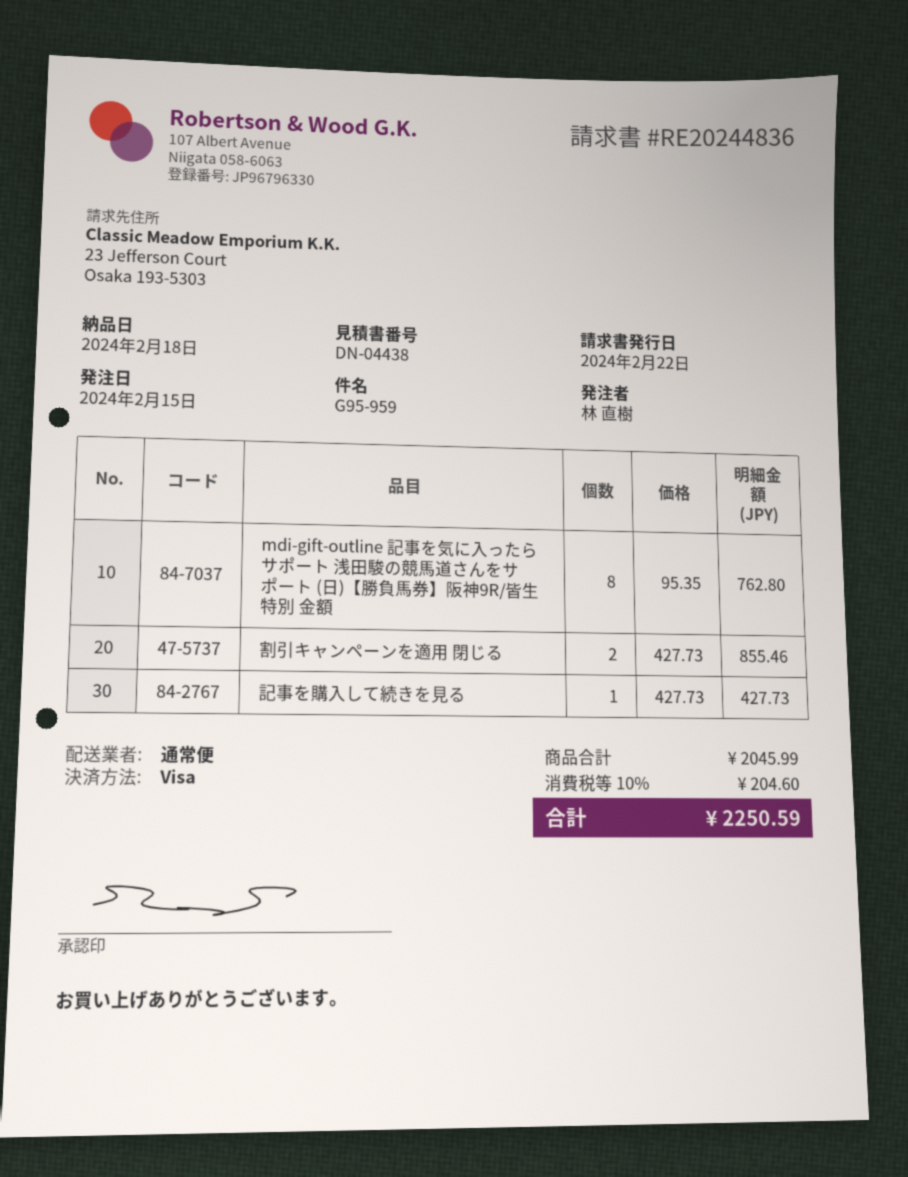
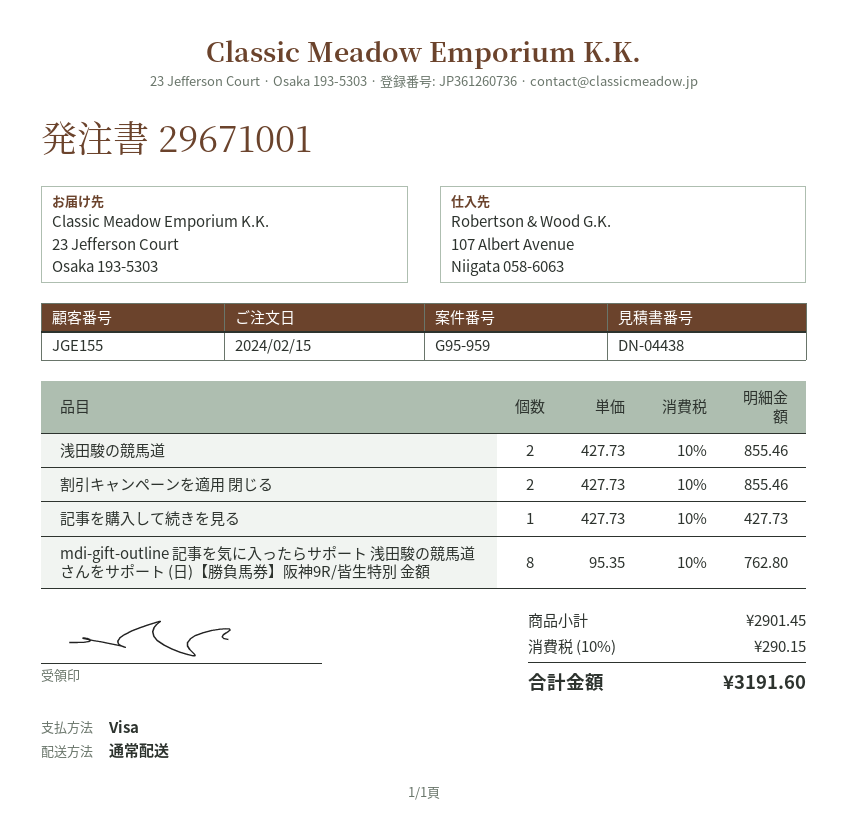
浅田駿の競馬道: none -> 2 x 427.73 = 855.46
subtotal: 2045.99 -> 2901.45
tax: 10% = 204.60 -> 10% = 290.15
total: 2250.59 -> 3191.60

